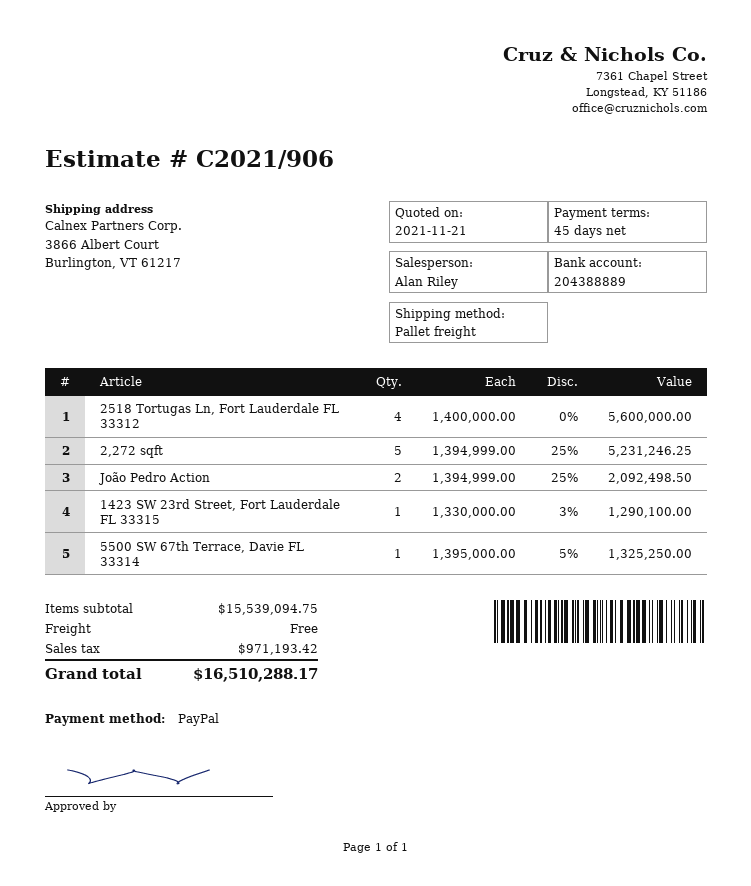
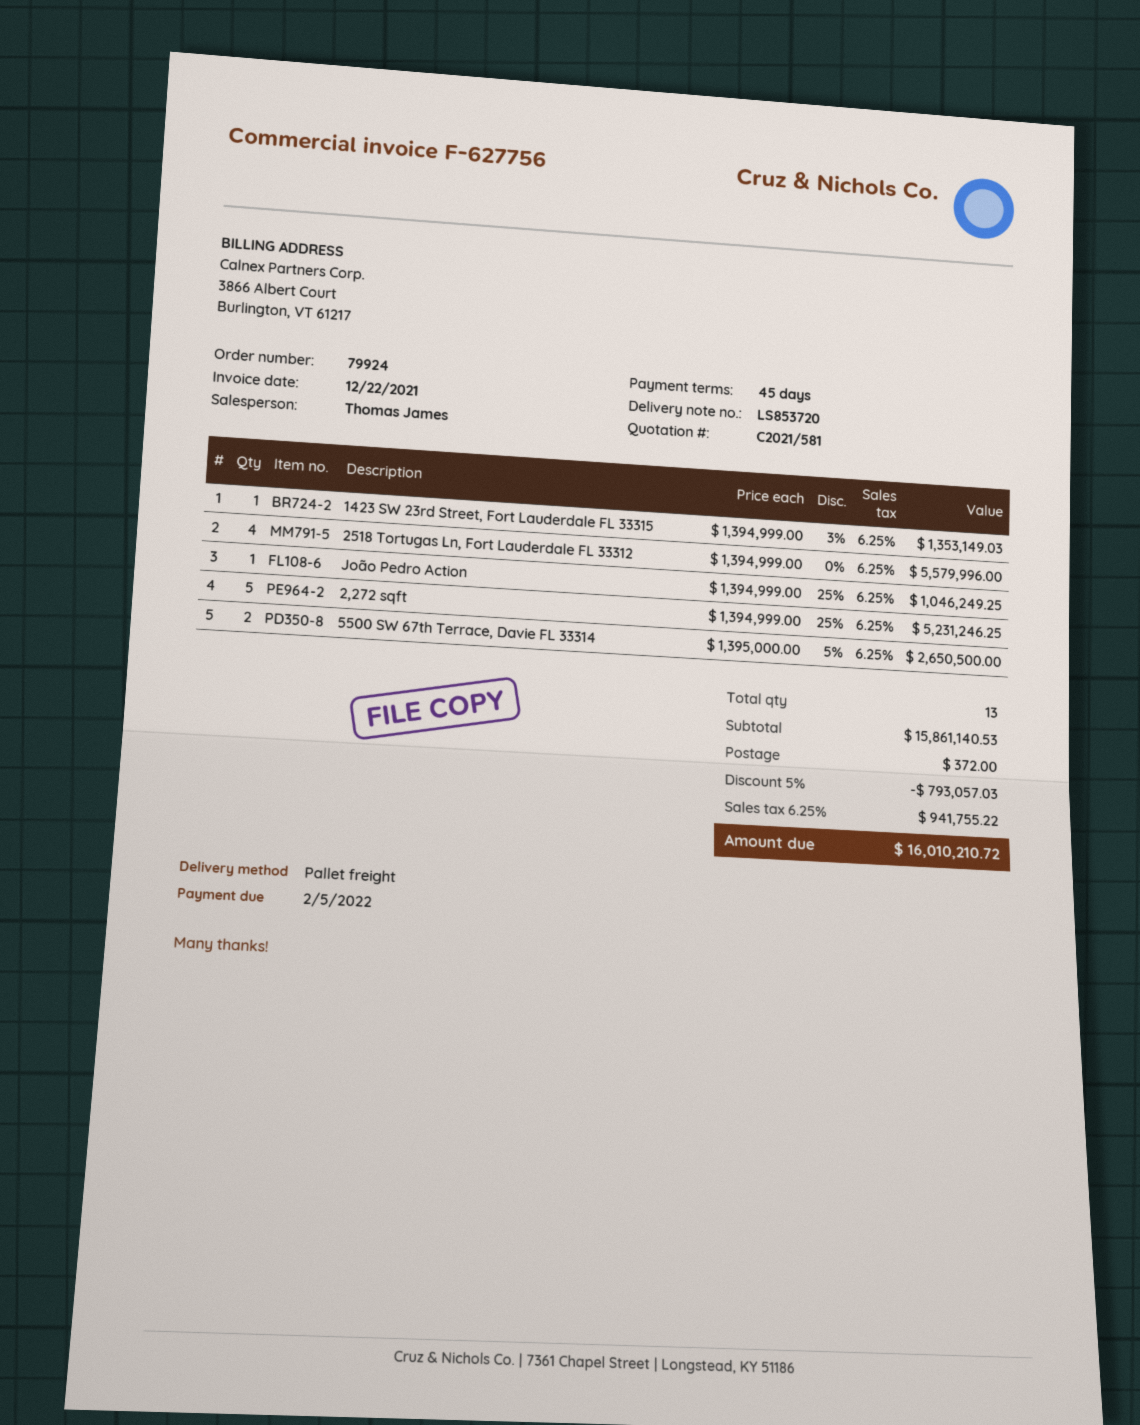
quote number: C2021/906 -> C2021/581
sales rep: Alan Riley -> Thomas James
2518 Tortugas Ln, Fort Lauderdale FL 33312: 4 x 1400000.00 = 5600000.00 -> 4 x 1394999.00 = 5579996.00
João Pedro Action: 2 x 1394999.00 - 25% = 2092498.50 -> 1 x 1394999.00 - 25% = 1046249.25
1423 SW 23rd Street, Fort Lauderdale FL 33315: 1 x 1330000.00 - 3% = 1290100.00 -> 1 x 1394999.00 - 3% = 1353149.03
5500 SW 67th Terrace, Davie FL 33314: 1 x 1395000.00 - 5% = 1325250.00 -> 2 x 1395000.00 - 5% = 2650500.00
subtotal: 15539094.75 -> 15861140.53
discount: none -> 5% = 793057.03
shipping: 0.00 -> 372.00
tax: 971193.42 -> 941755.22
total: 16510288.17 -> 16010210.72

